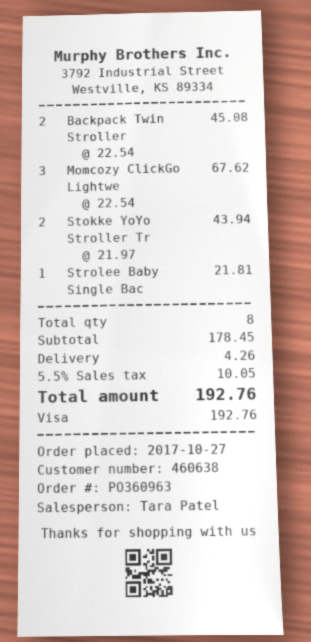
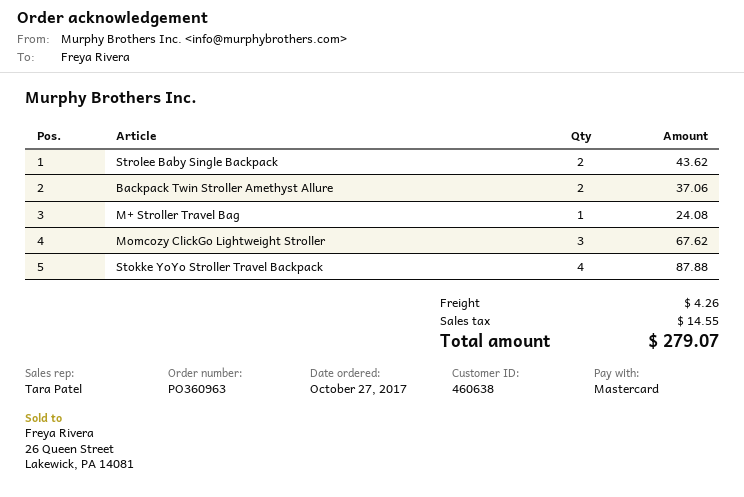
payment method: Visa -> Mastercard
Backpack Twin Stroller: 2 for 45.08 -> 2 for 37.06
Stokke YoYo Stroller Tr: 2 for 43.94 -> 4 for 87.88
Strolee Baby Single Bac: 1 for 21.81 -> 2 for 43.62
M+ Stroller Travel Bag: none -> 1 for 24.08
tax: 10.05 -> 14.55
total: 192.76 -> 279.07

